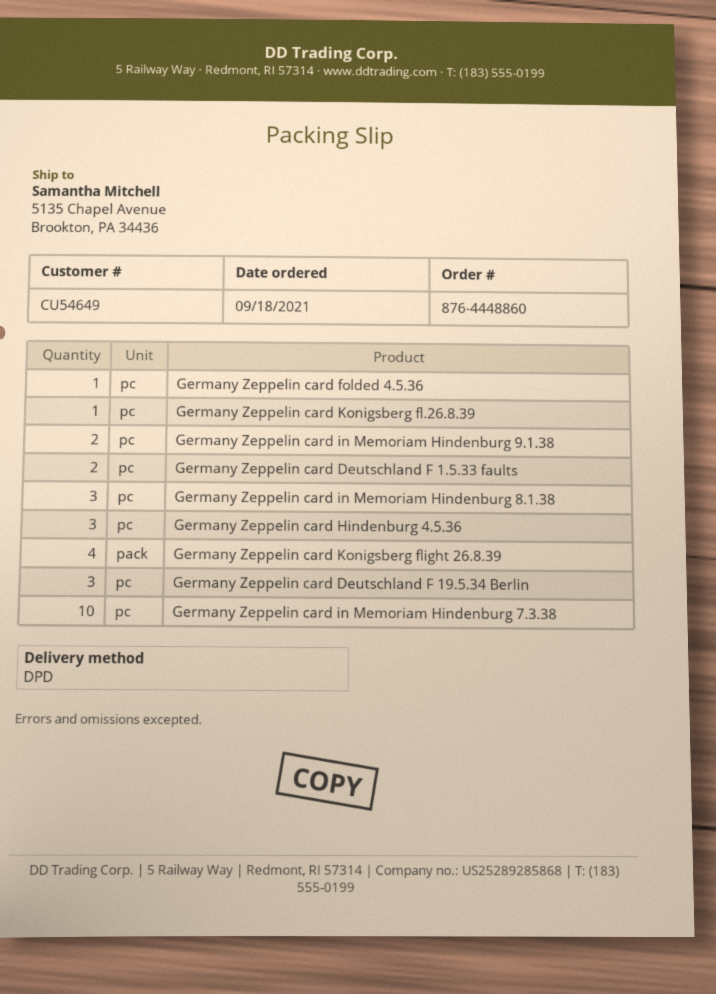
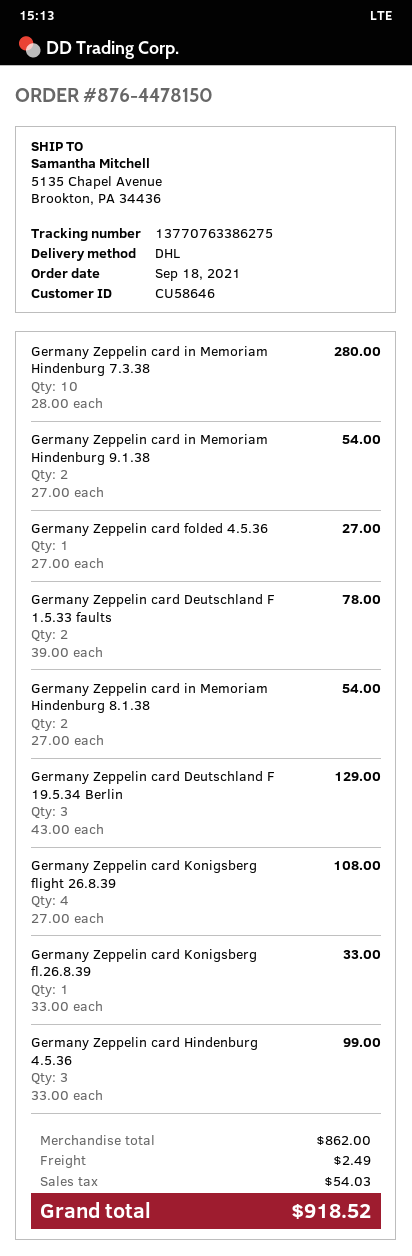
order number: 876-4448860 -> 876-4478150
customer number: CU54649 -> CU58646
shipping method: DPD -> DHL
Germany Zeppelin card in Memoriam Hindenburg 8.1.38: 3 -> 2

